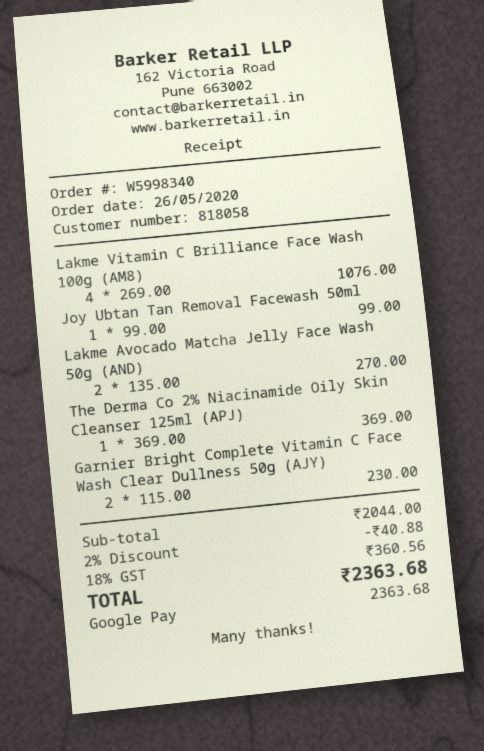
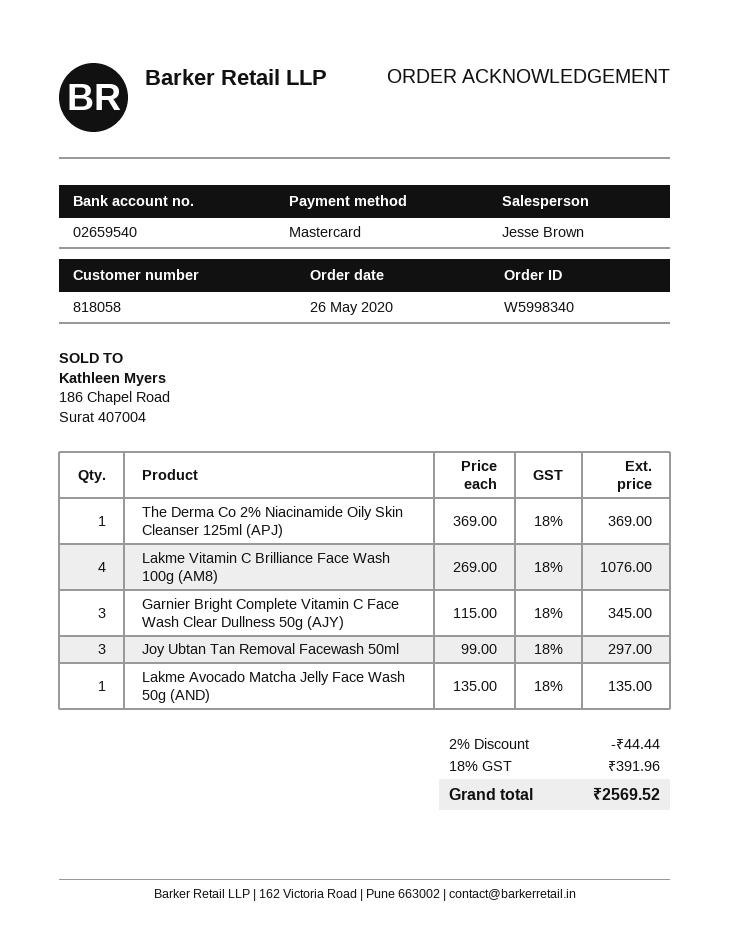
payment method: Google Pay -> Mastercard
Joy Ubtan Tan Removal Facewash 50ml: 1 x 99.00 = 99.00 -> 3 x 99.00 = 297.00
Lakme Avocado Matcha Jelly Face Wash 50g (AND): 2 x 135.00 = 270.00 -> 1 x 135.00 = 135.00
Garnier Bright Complete Vitamin C Face Wash Clear Dullness 50g (AJY): 2 x 115.00 = 230.00 -> 3 x 115.00 = 345.00
discount: 2% = 40.88 -> 2% = 44.44
tax: 18% = 360.56 -> 18% = 391.96
total: 2363.68 -> 2569.52

